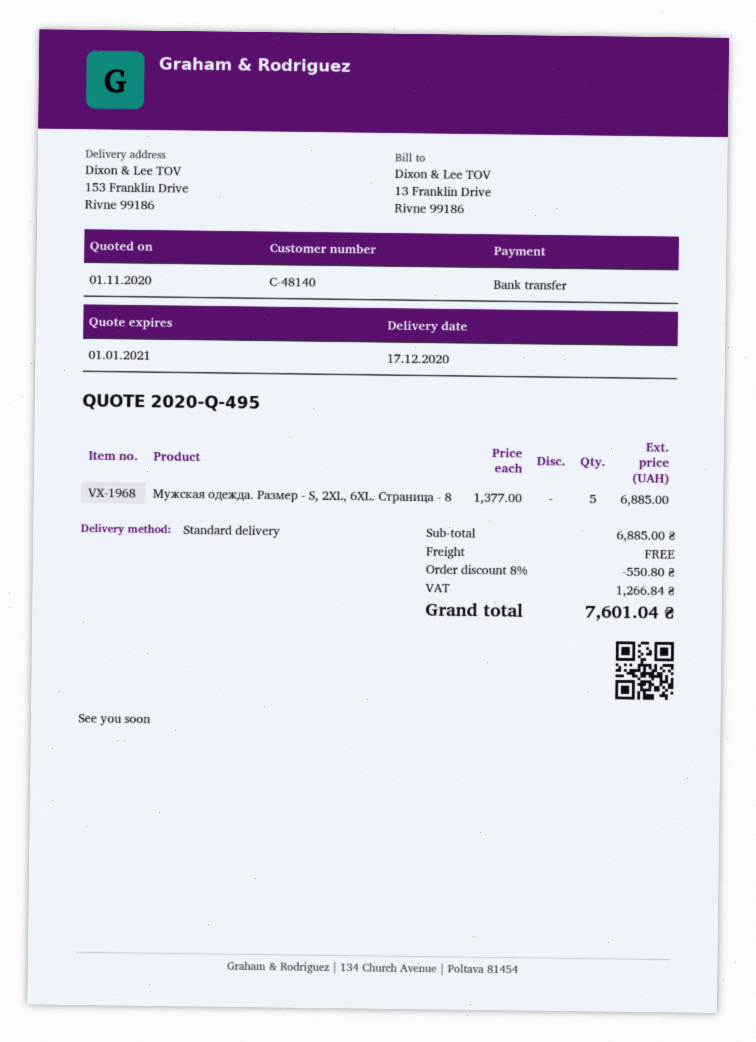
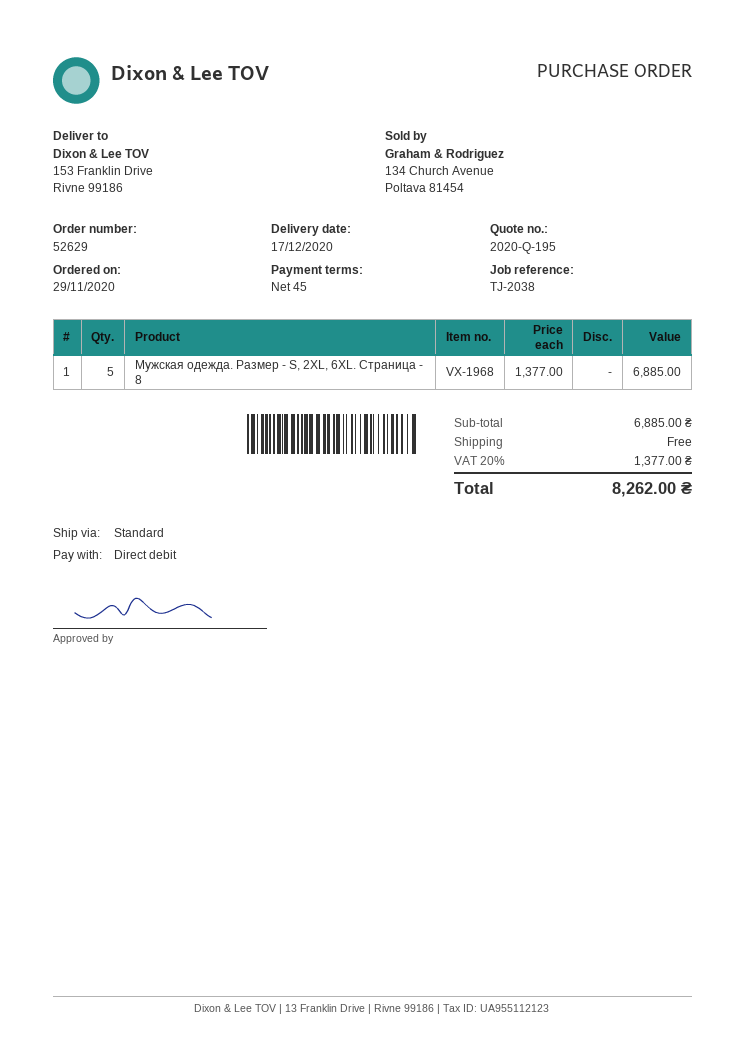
quote number: 2020-Q-495 -> 2020-Q-195
payment method: bank transfer -> direct debit
discount: 8% = 550.80 -> none
tax: 1266.84 -> 1377.00
total: 7601.04 -> 8262.00

